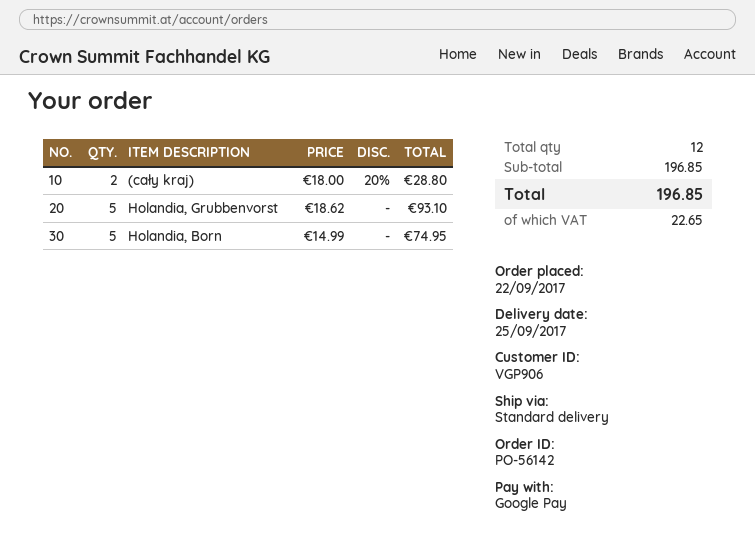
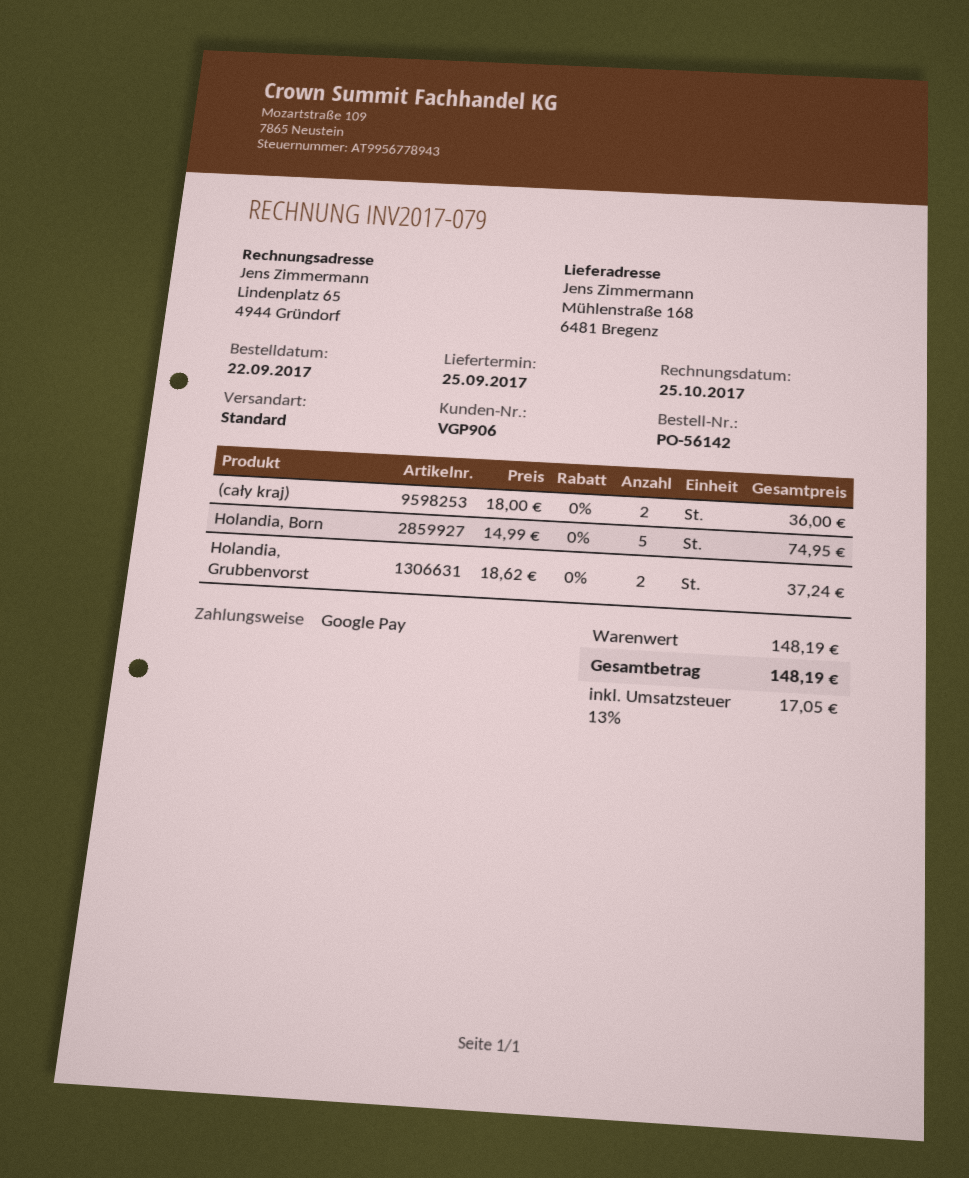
(cały kraj): 2 x 18.00 - 20% = 28.80 -> 2 x 18.00 = 36.00
Holandia, Grubbenvorst: 5 x 18.62 = 93.10 -> 2 x 18.62 = 37.24
subtotal: 196.85 -> 148.19
tax: 22.65 -> 17.05
total: 196.85 -> 148.19

